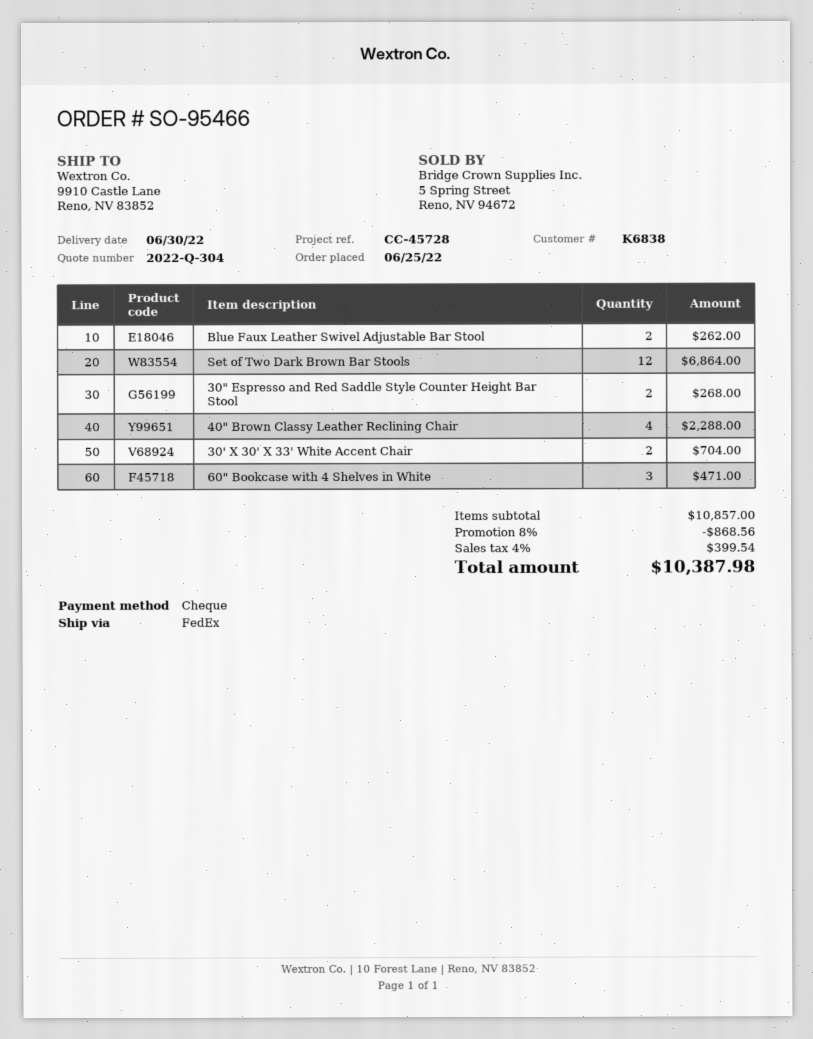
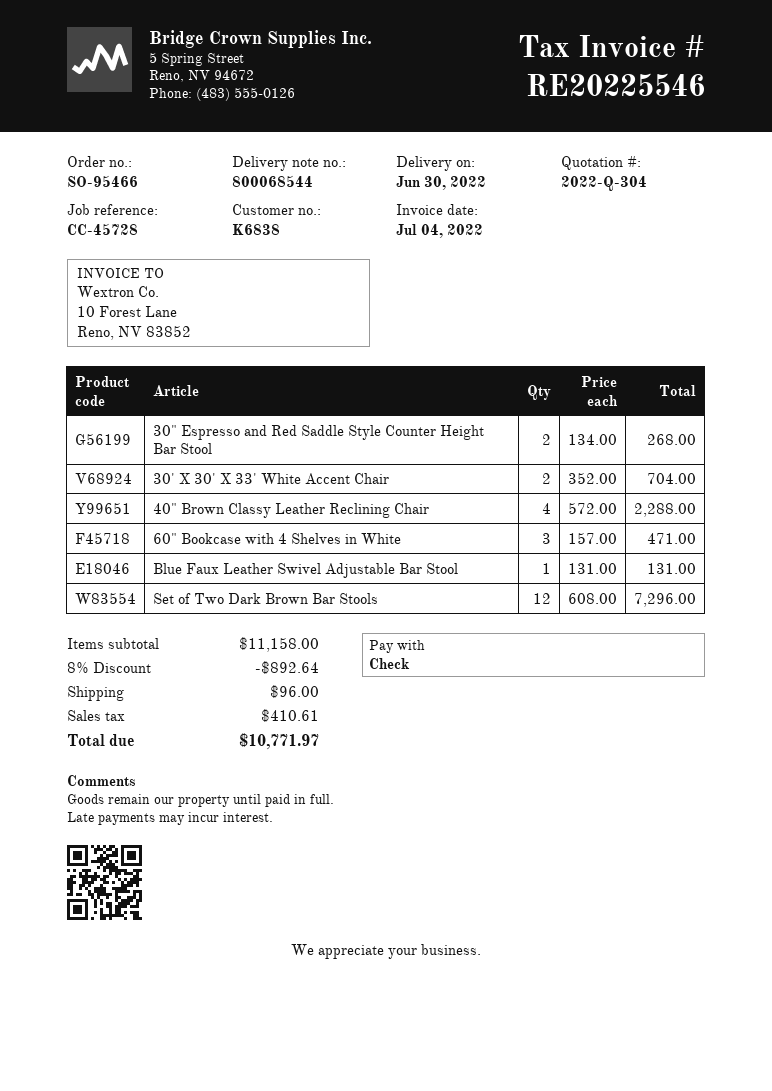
Blue Faux Leather Swivel Adjustable Bar Stool: 2 for 262.00 -> 1 for 131.00
Set of Two Dark Brown Bar Stools: 12 for 6864.00 -> 12 for 7296.00
subtotal: 10857.00 -> 11158.00
discount: 8% = 868.56 -> 8% = 892.64
shipping: none -> 96.00
tax: 399.54 -> 410.61
total: 10387.98 -> 10771.97

